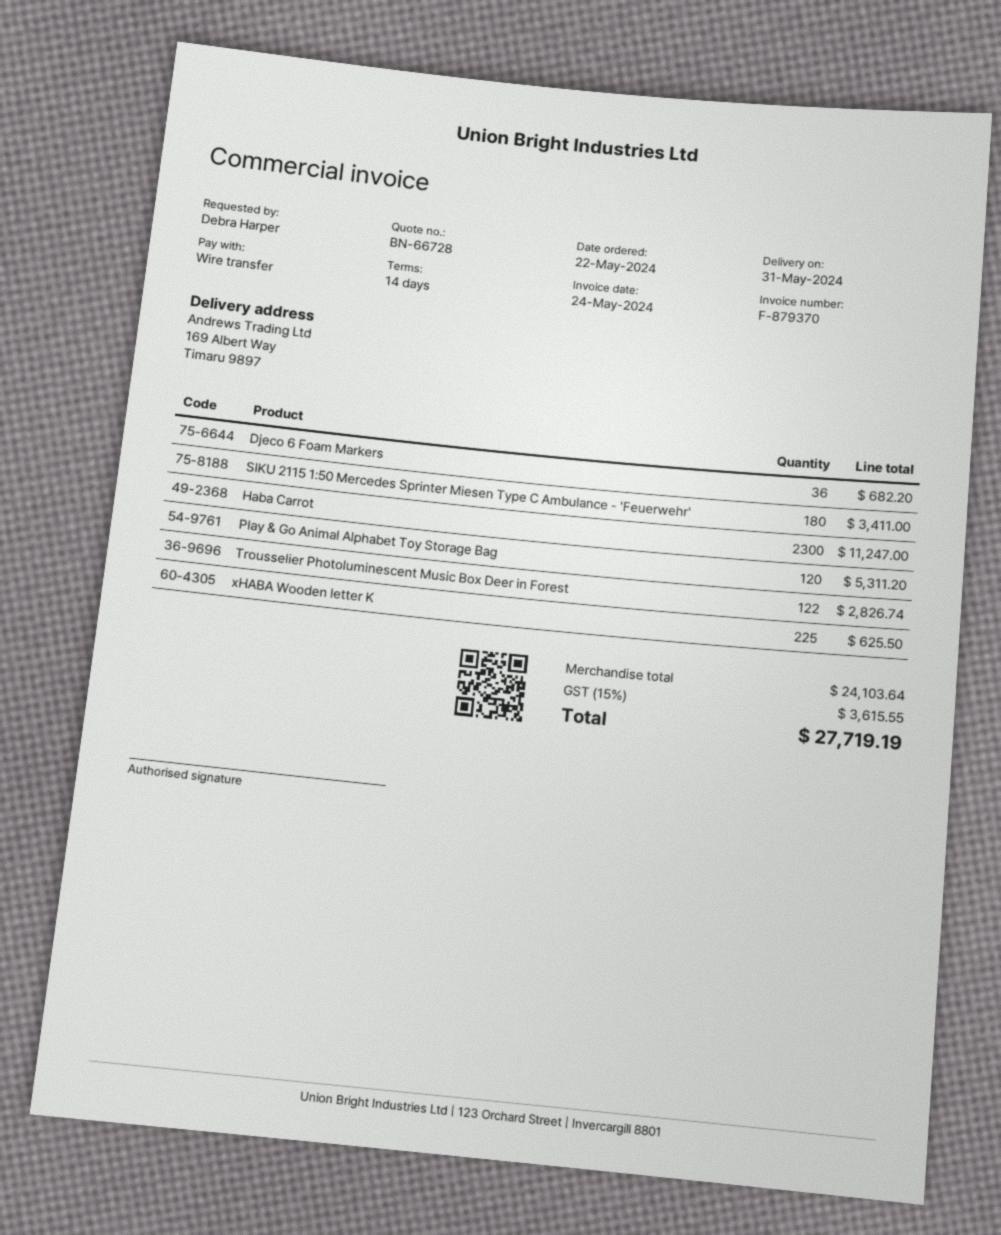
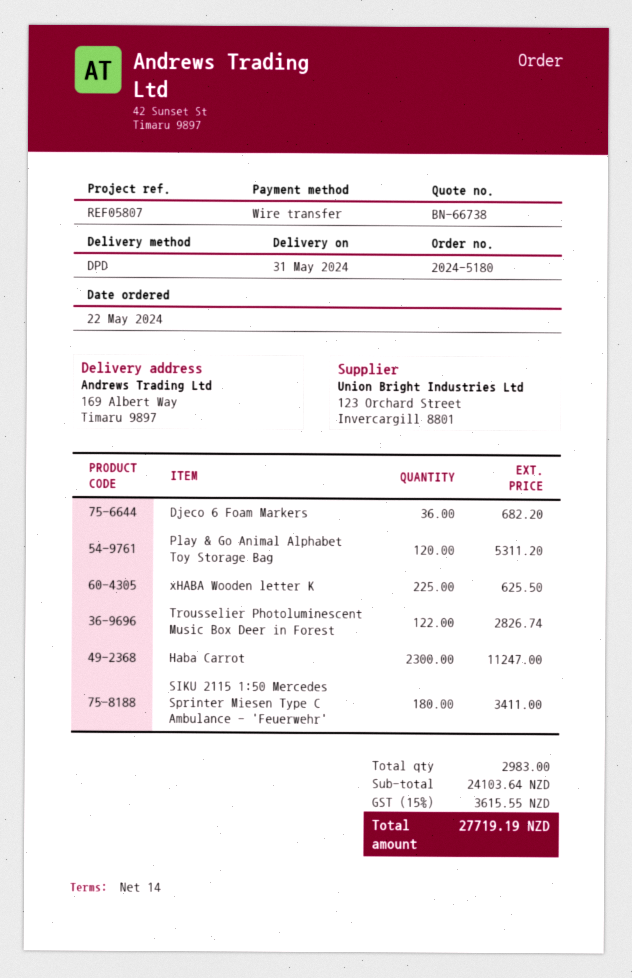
quote number: BN-66728 -> BN-66738

